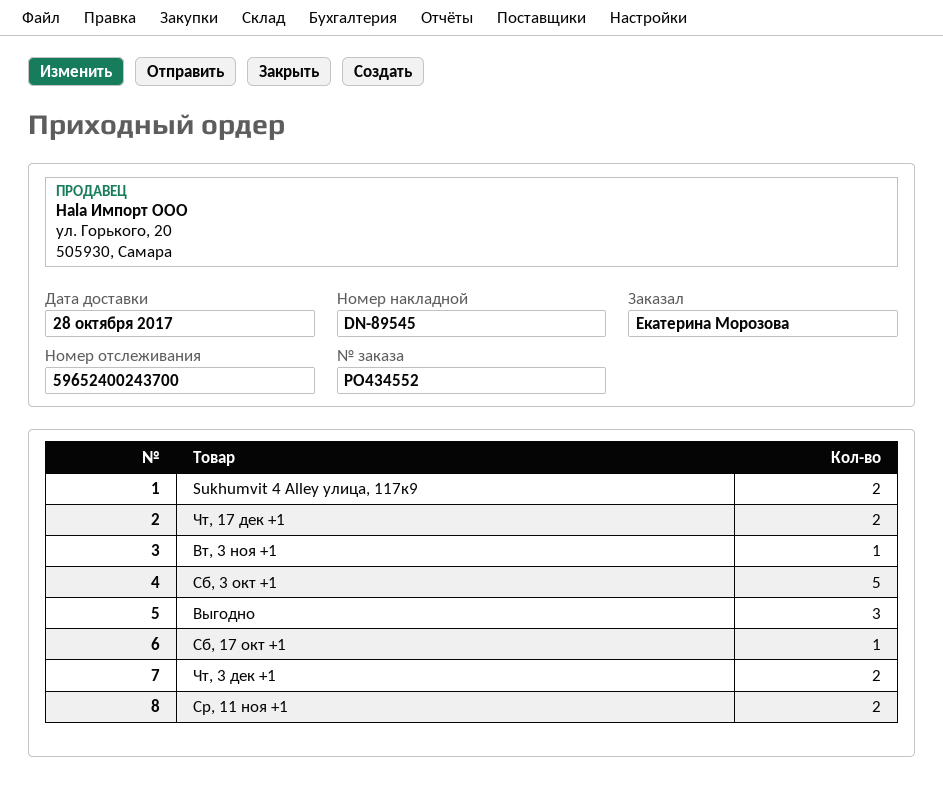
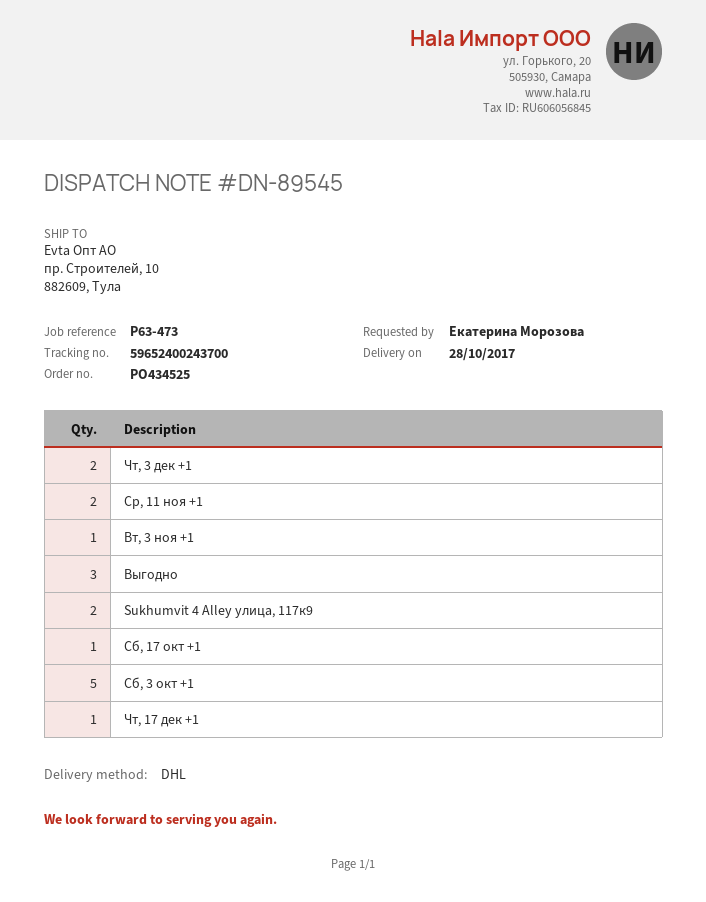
order number: PO434552 -> PO434525
Чт, 17 дек +1: 2 -> 1

